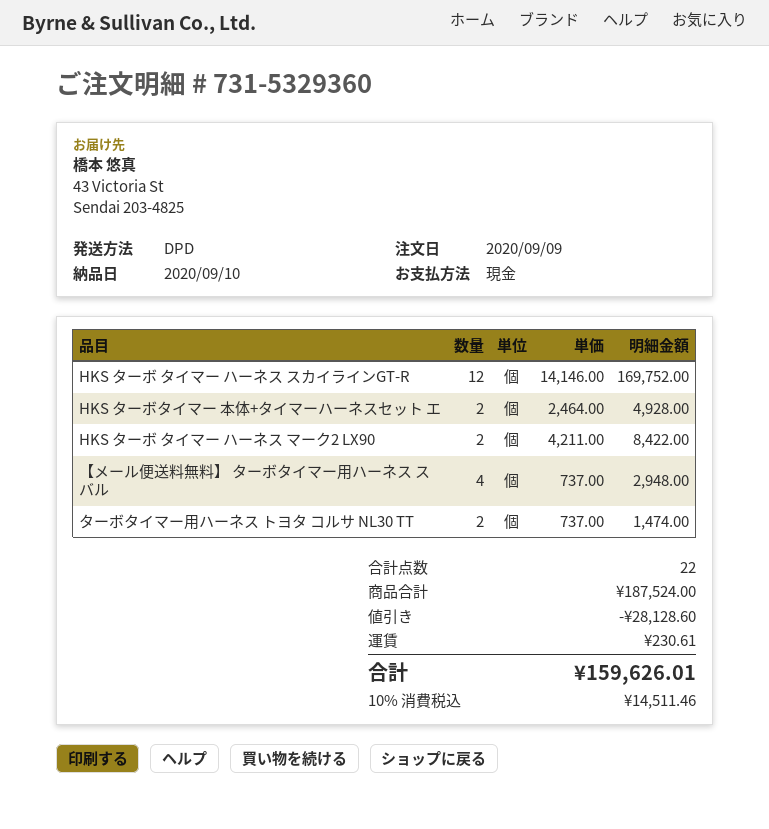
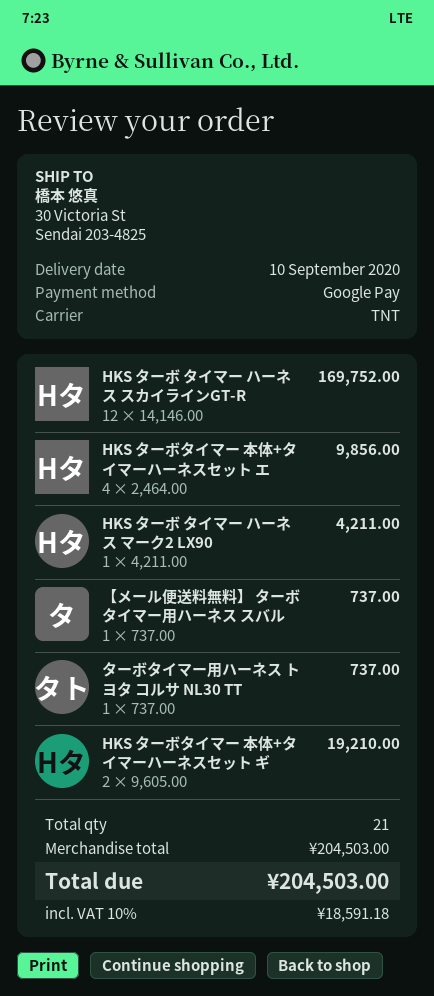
payment method: cash -> Google Pay
shipping method: DPD -> TNT
ship to: 43 Victoria St, Sendai 203-4825 -> 30 Victoria St, Sendai 203-4825
HKS ターボタイマー 本体+タイマーハーネスセット エ: 2 x 2464.00 = 4928.00 -> 4 x 2464.00 = 9856.00
HKS ターボ タイマー ハーネス マーク2 LX90: 2 x 4211.00 = 8422.00 -> 1 x 4211.00 = 4211.00
【メール便送料無料】 ターボタイマー用ハーネス スバル: 4 x 737.00 = 2948.00 -> 1 x 737.00 = 737.00
ターボタイマー用ハーネス トヨタ コルサ NL30 TT: 2 x 737.00 = 1474.00 -> 1 x 737.00 = 737.00
HKS ターボタイマー 本体+タイマーハーネスセット ギ: none -> 2 x 9605.00 = 19210.00
total quantity: 22 -> 21
subtotal: 187524.00 -> 204503.00
discount: 28128.60 -> none
shipping: 230.61 -> none
tax: 10% = 14511.46 -> 10% = 18591.18
total: 159626.01 -> 204503.00

